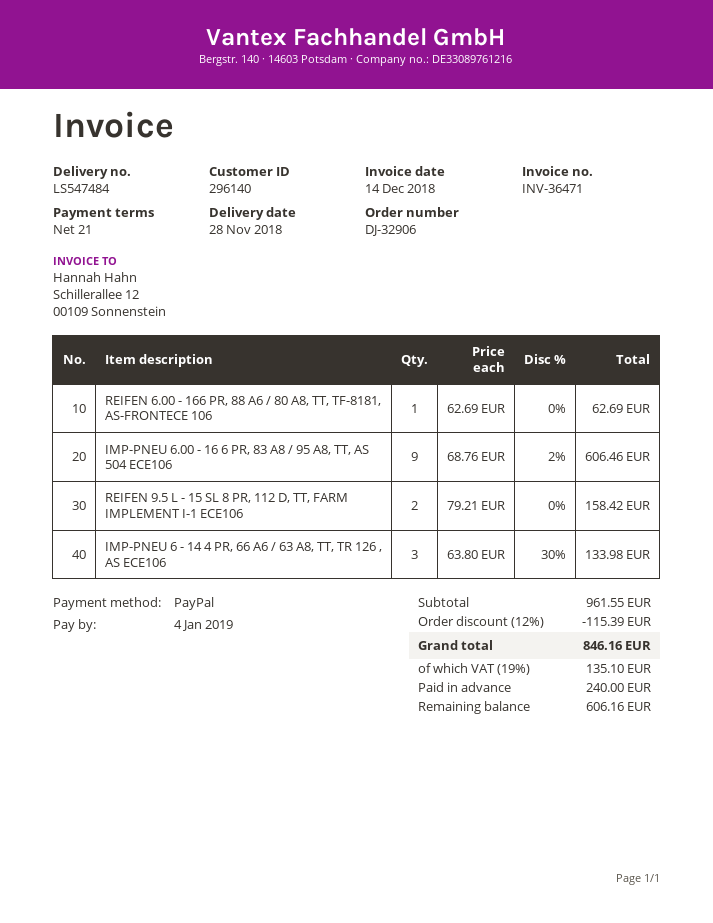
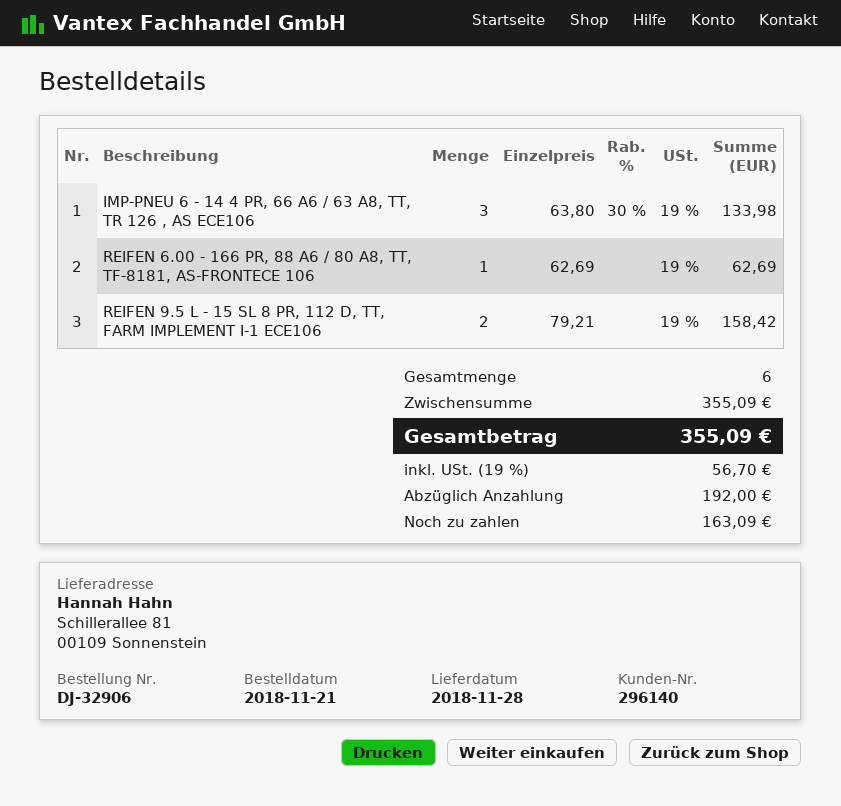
IMP-PNEU 6.00 - 16 6 PR, 83 A8 / 95 A8, TT, AS 504 ECE106: 9 x 68.76 - 2% = 606.46 -> none
subtotal: 961.55 -> 355.09
discount: 12% = 115.39 -> none
tax: 19% = 135.10 -> 19% = 56.70
total: 846.16 -> 355.09
deposit: 240.00 -> 192.00
balance: 606.16 -> 163.09

